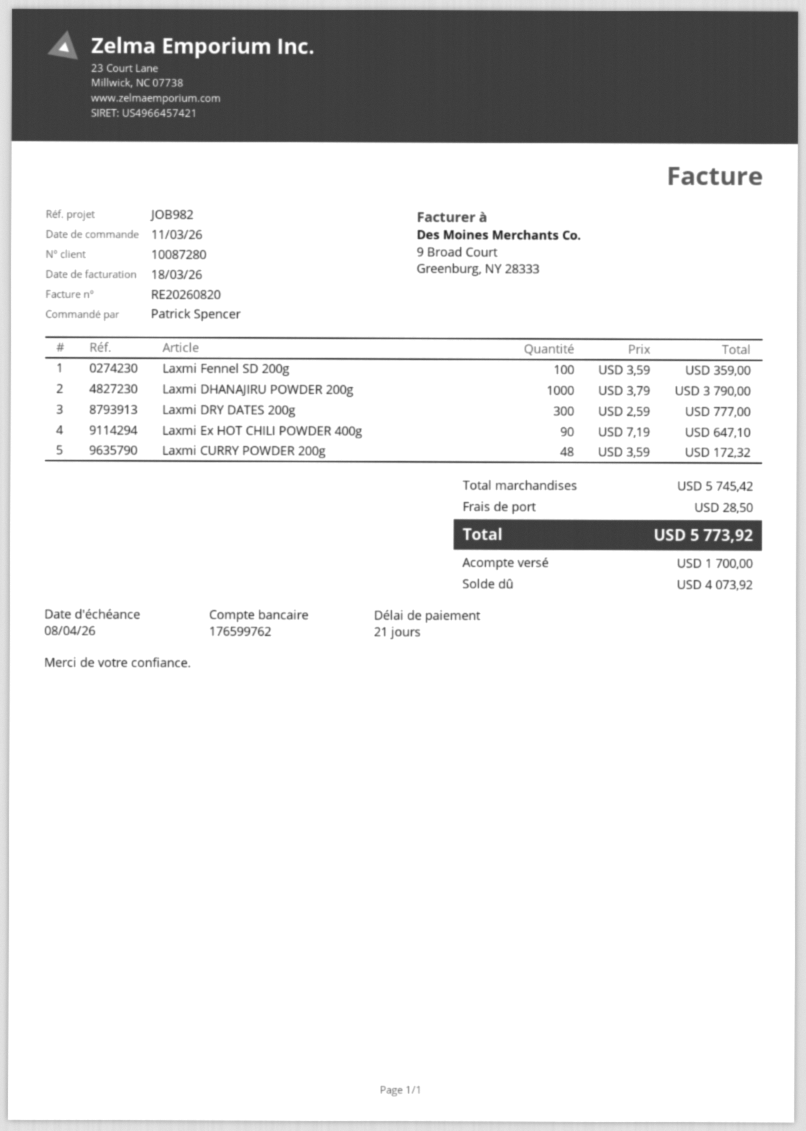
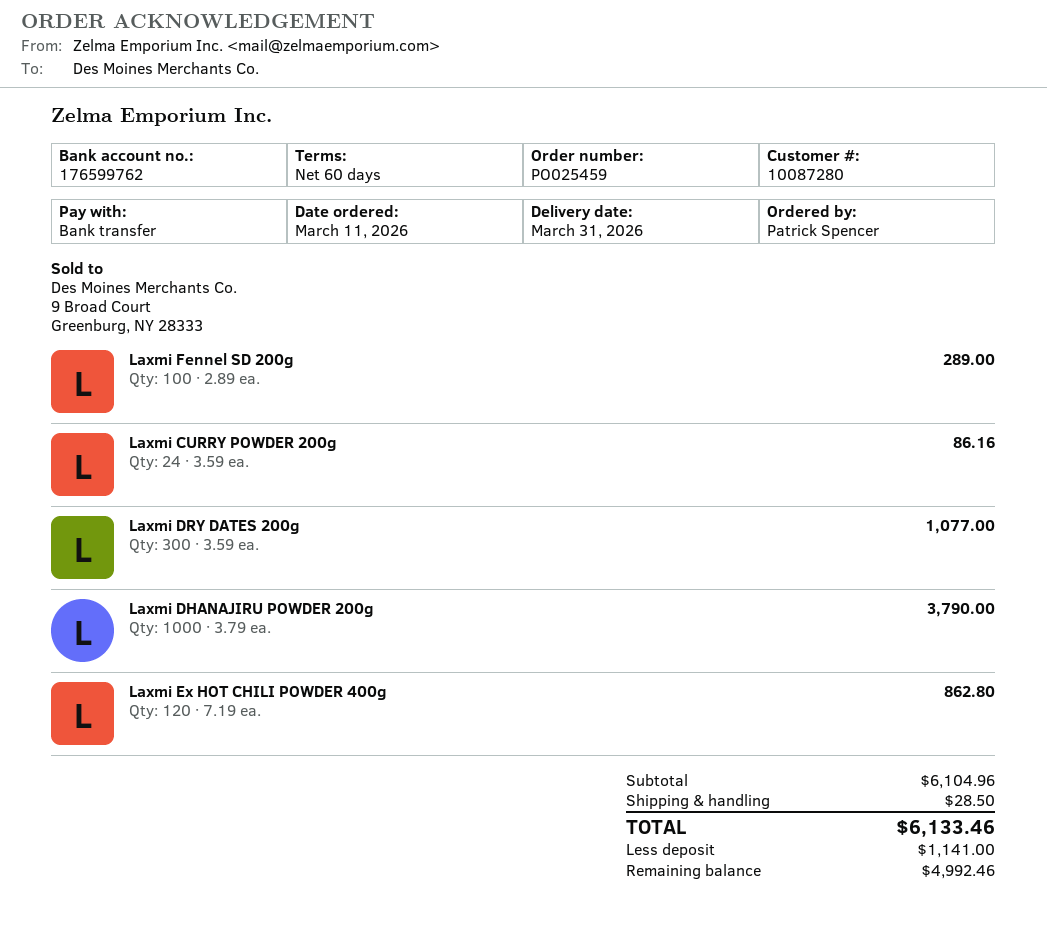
payment terms: 21 days -> 60 days
Laxmi Fennel SD 200g: 100 x 3.59 = 359.00 -> 100 x 2.89 = 289.00
Laxmi DRY DATES 200g: 300 x 2.59 = 777.00 -> 300 x 3.59 = 1077.00
Laxmi Ex HOT CHILI POWDER 400g: 90 x 7.19 = 647.10 -> 120 x 7.19 = 862.80
Laxmi CURRY POWDER 200g: 48 x 3.59 = 172.32 -> 24 x 3.59 = 86.16
subtotal: 5745.42 -> 6104.96
total: 5773.92 -> 6133.46
deposit: 1700.00 -> 1141.00
balance: 4073.92 -> 4992.46

